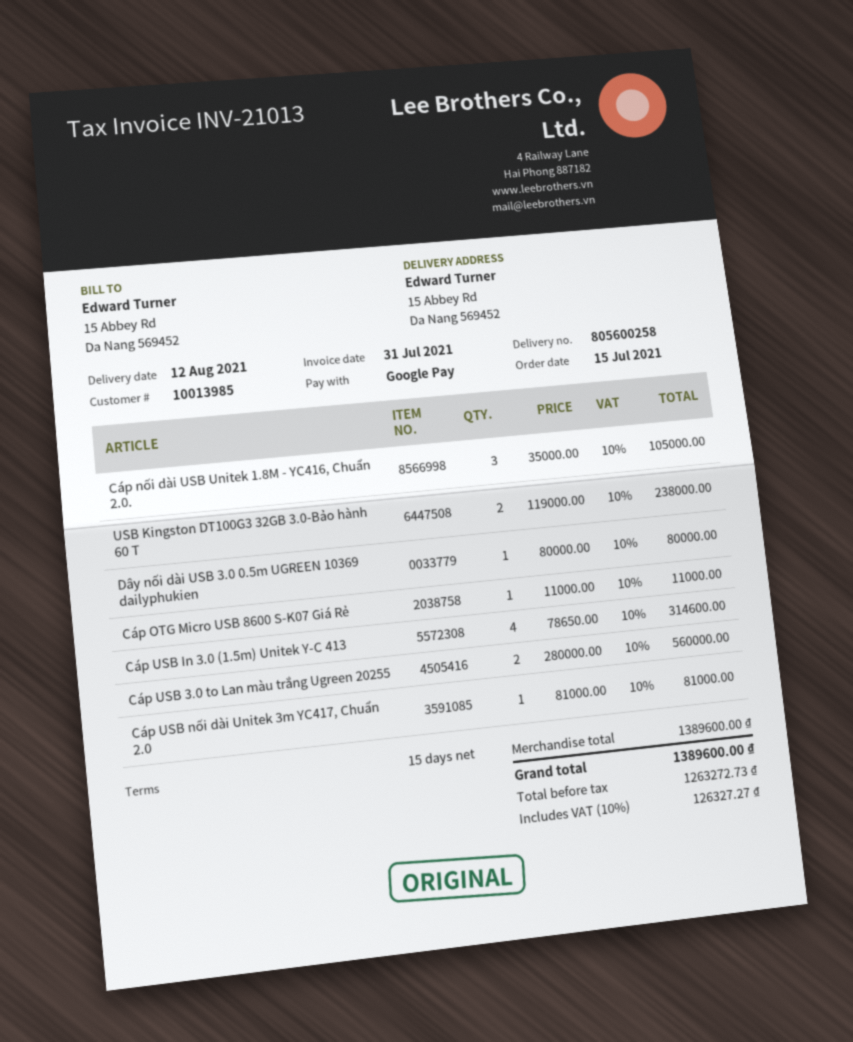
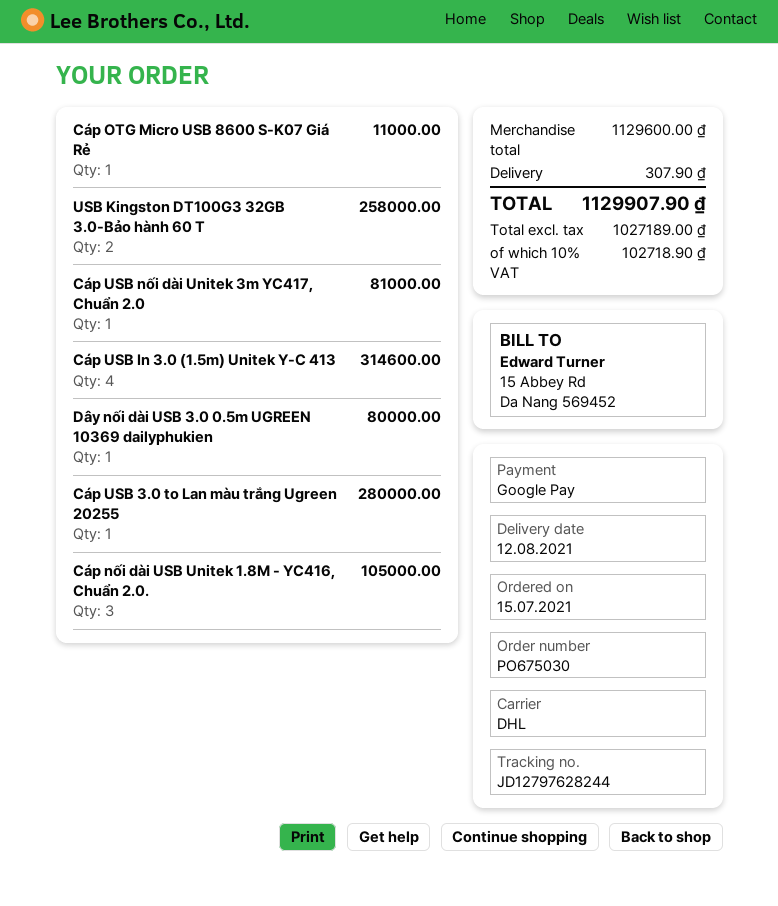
USB Kingston DT100G3 32GB 3.0-Bảo hành 60 T: 2 for 238000.00 -> 2 for 258000.00
Cáp USB 3.0 to Lan màu trắng Ugreen 20255: 2 for 560000.00 -> 1 for 280000.00
subtotal: 1389600.00 -> 1129600.00
shipping: none -> 307.90
net: 1263272.73 -> 1027189.00
tax: 10% = 126327.27 -> 10% = 102718.90
total: 1389600.00 -> 1129907.90

